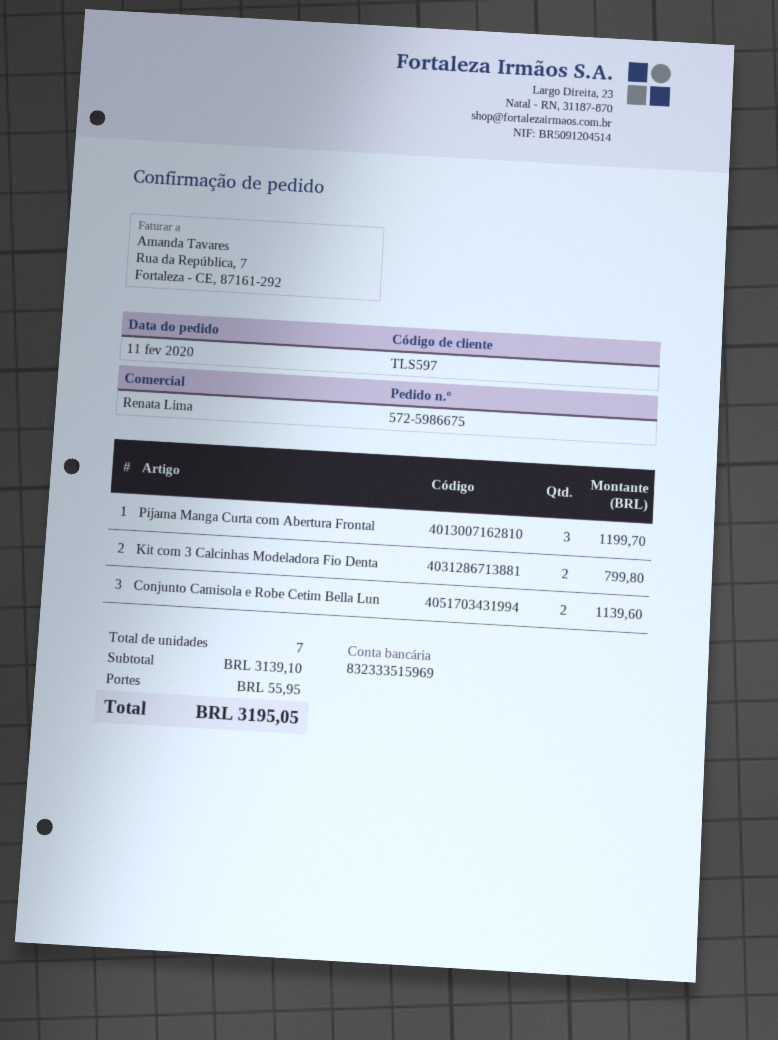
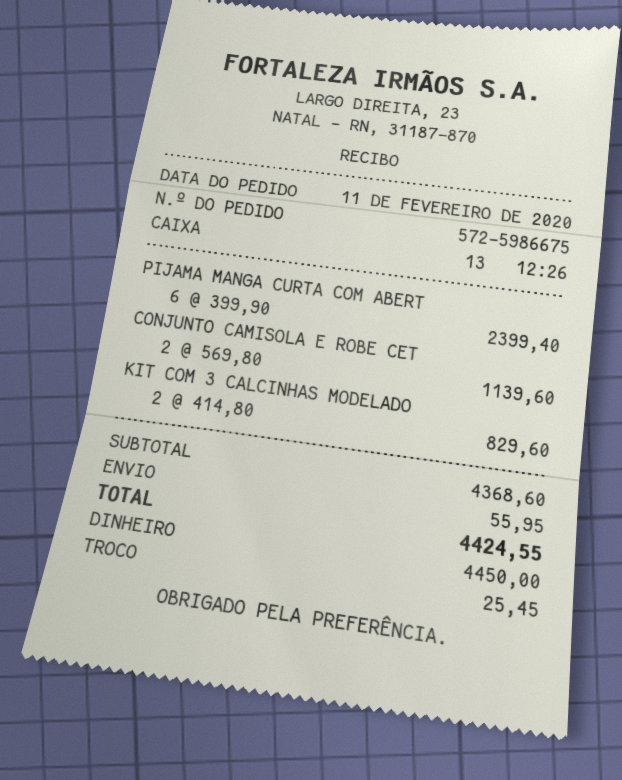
Pijama Manga Curta com Abertura Frontal: 3 for 1199.70 -> 6 for 2399.40
Kit com 3 Calcinhas Modeladora Fio Denta: 2 for 799.80 -> 2 for 829.60
subtotal: 3139.10 -> 4368.60
total: 3195.05 -> 4424.55

